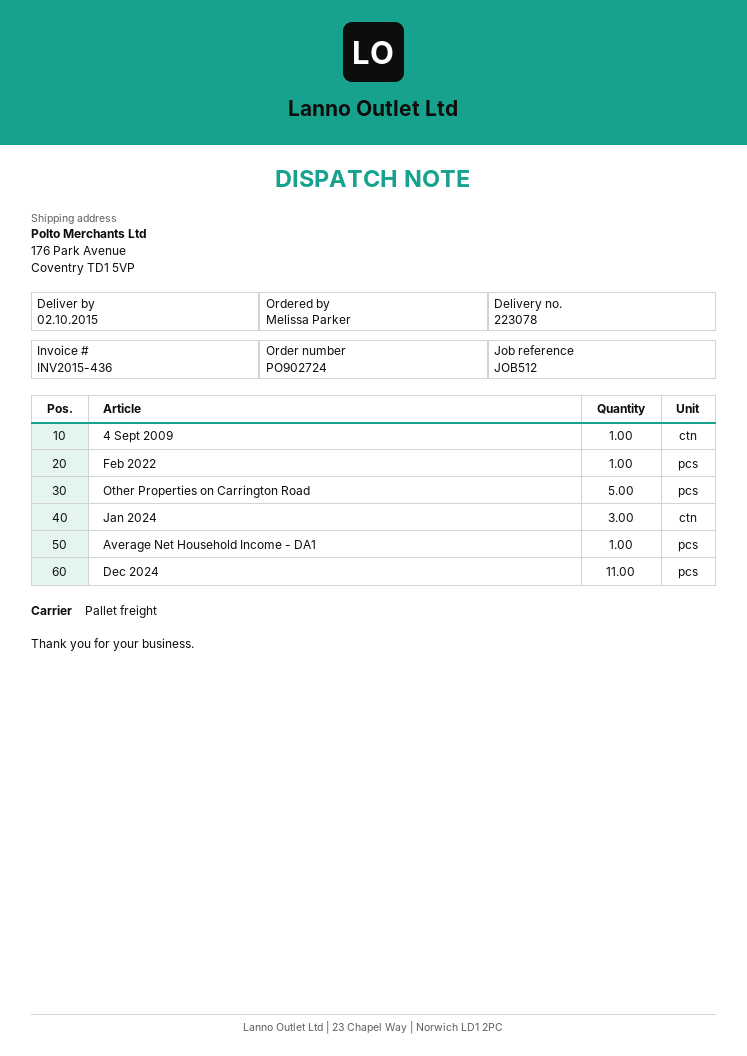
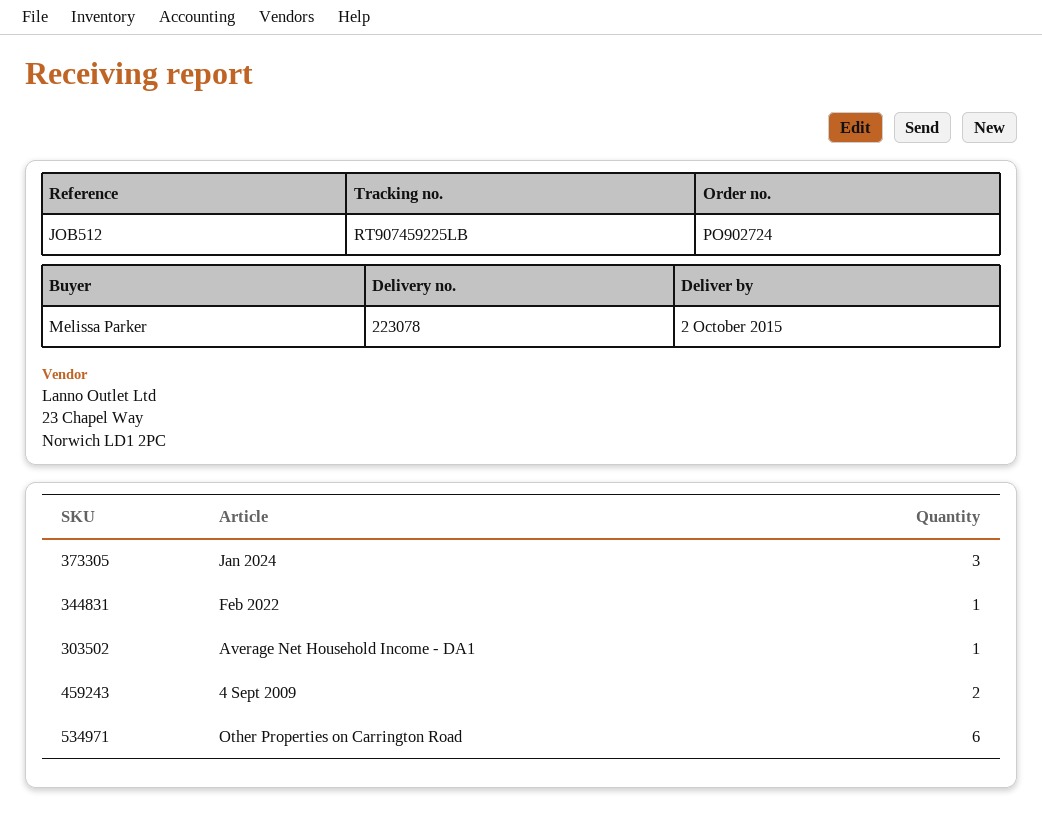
4 Sept 2009: 1 -> 2
Other Properties on Carrington Road: 5 -> 6
Dec 2024: 11 -> none

